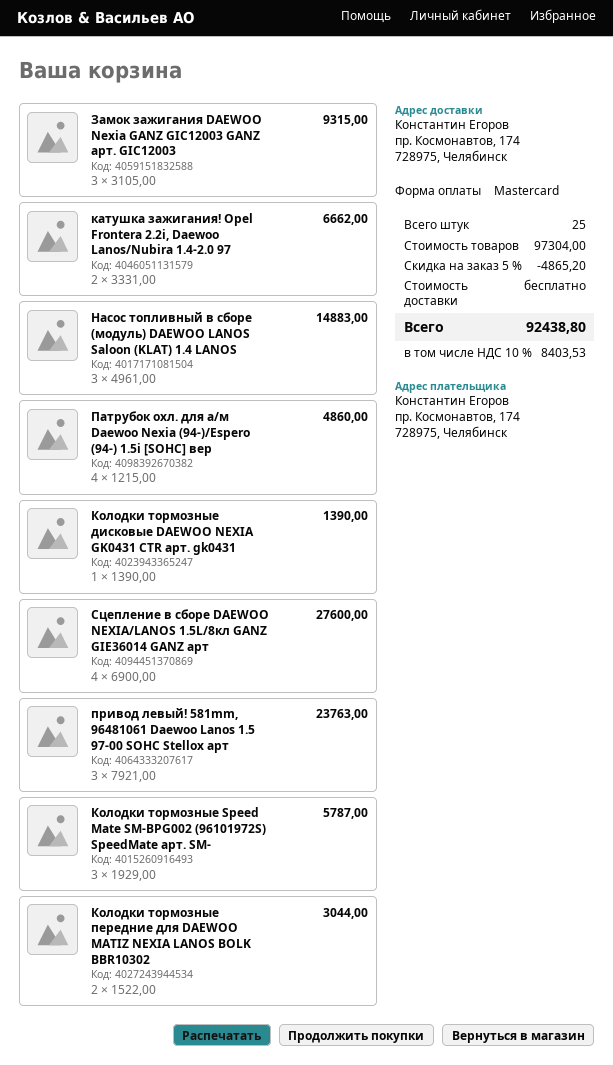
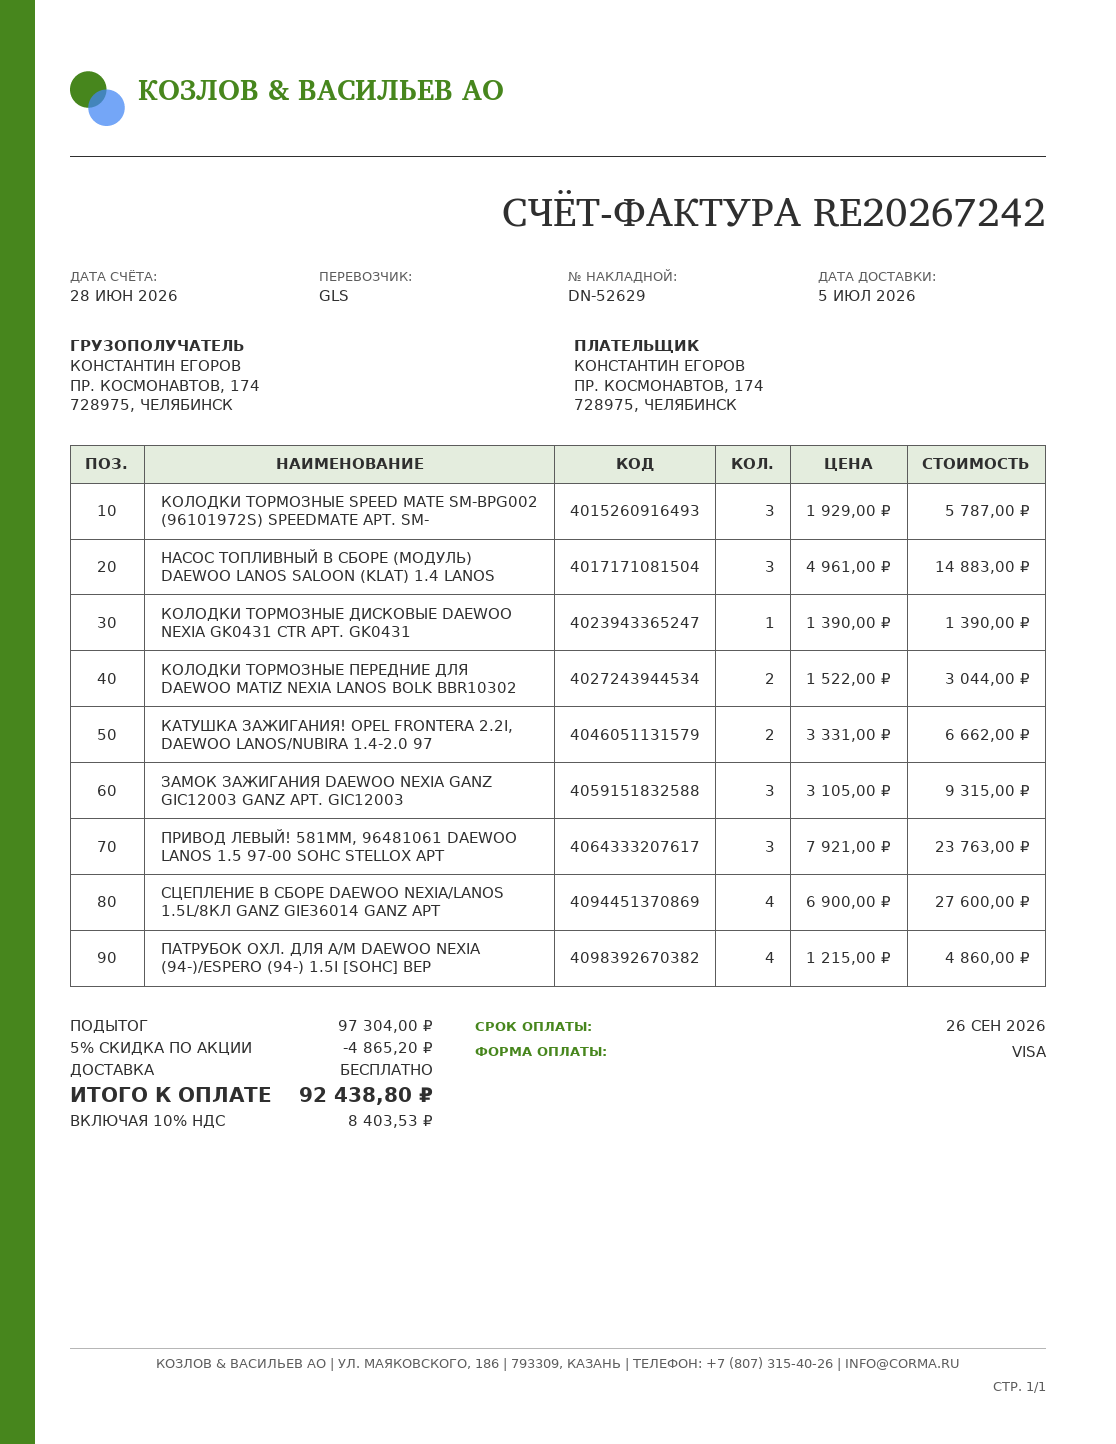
payment method: Mastercard -> Visa

